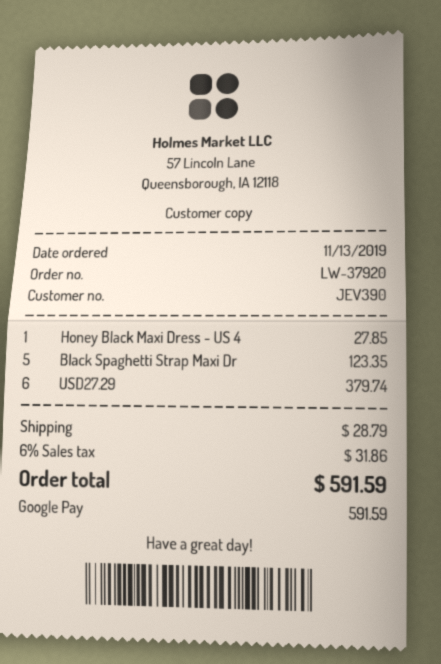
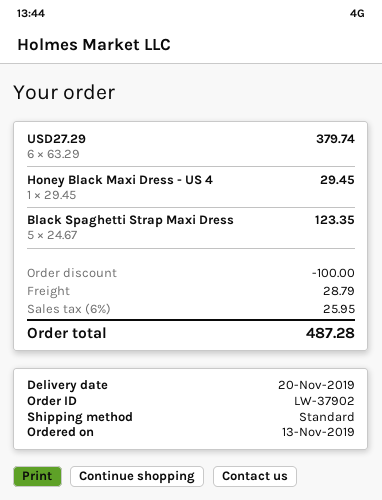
order number: LW-37920 -> LW-37902
Honey Black Maxi Dress - US 4: 1 for 27.85 -> 1 for 29.45
discount: none -> 100.00
tax: 6% = 31.86 -> 6% = 25.95
total: 591.59 -> 487.28

